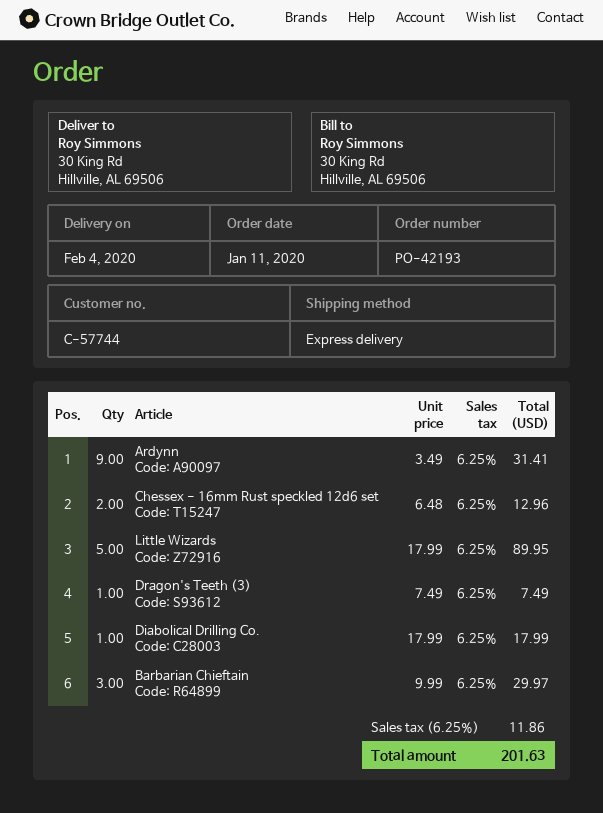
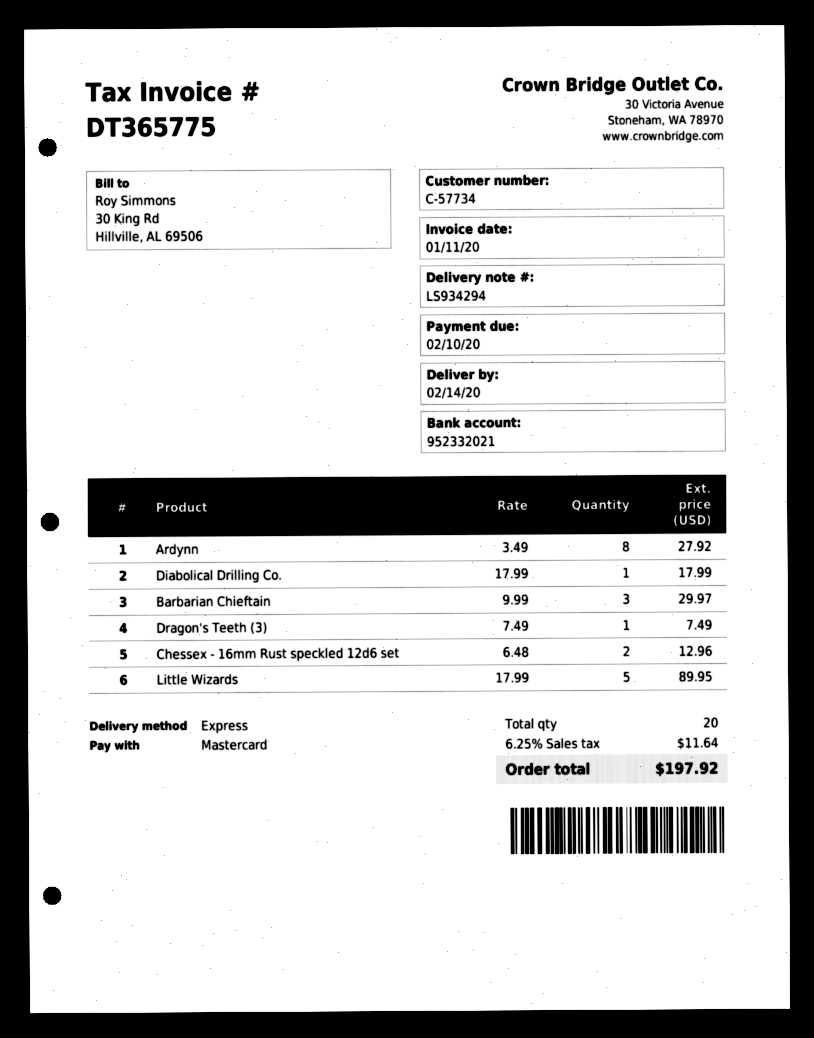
delivery date: 2020-02-04 -> 2020-02-14
customer number: C-57744 -> C-57734
Ardynn: 9 x 3.49 = 31.41 -> 8 x 3.49 = 27.92
tax: 6.25% = 11.86 -> 6.25% = 11.64
total: 201.63 -> 197.92

